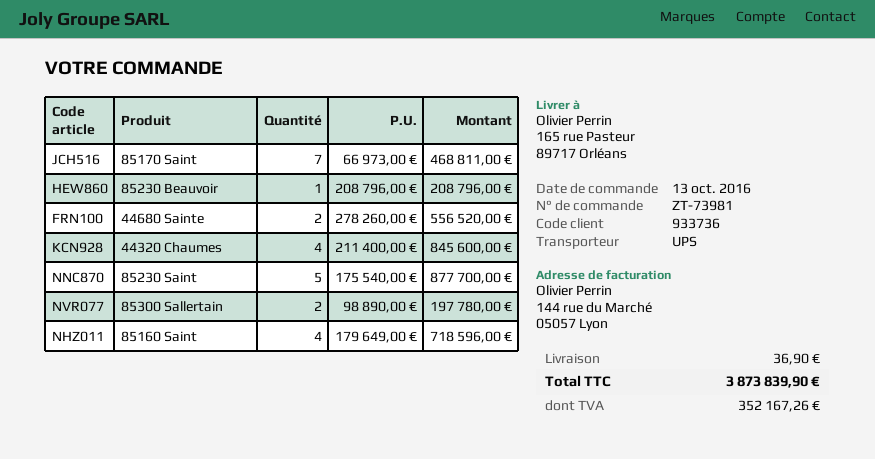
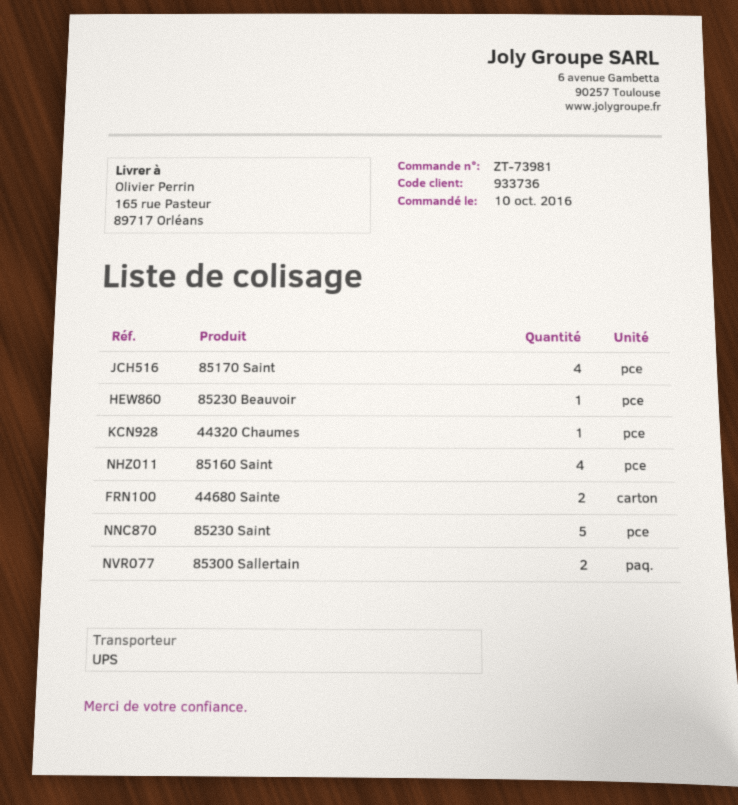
order date: 2016-10-13 -> 2016-10-10
85170 Saint: 7 -> 4
44320 Chaumes: 4 -> 1

